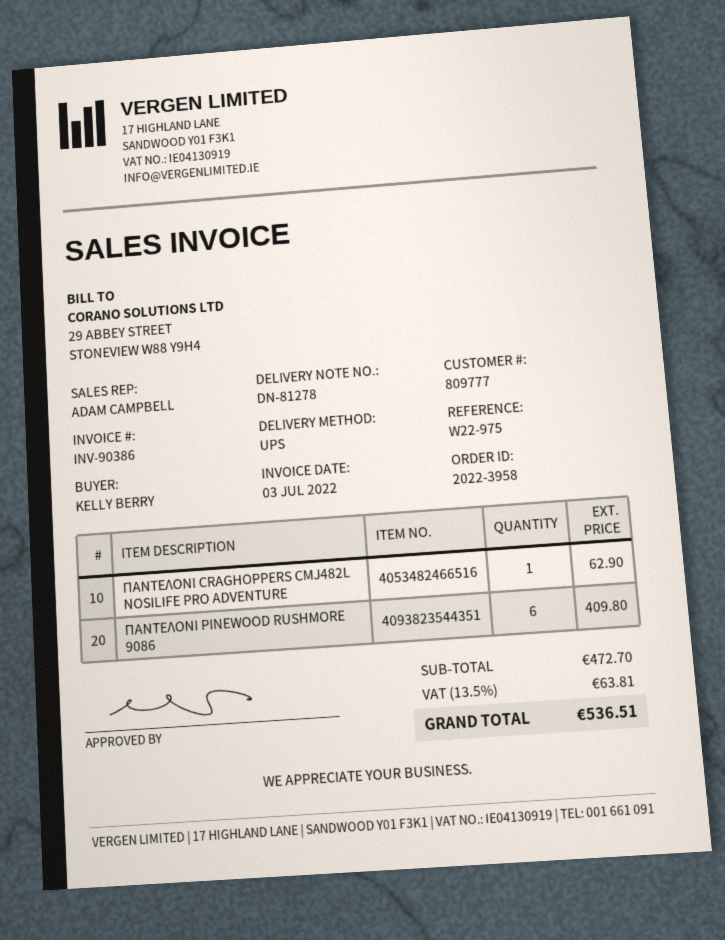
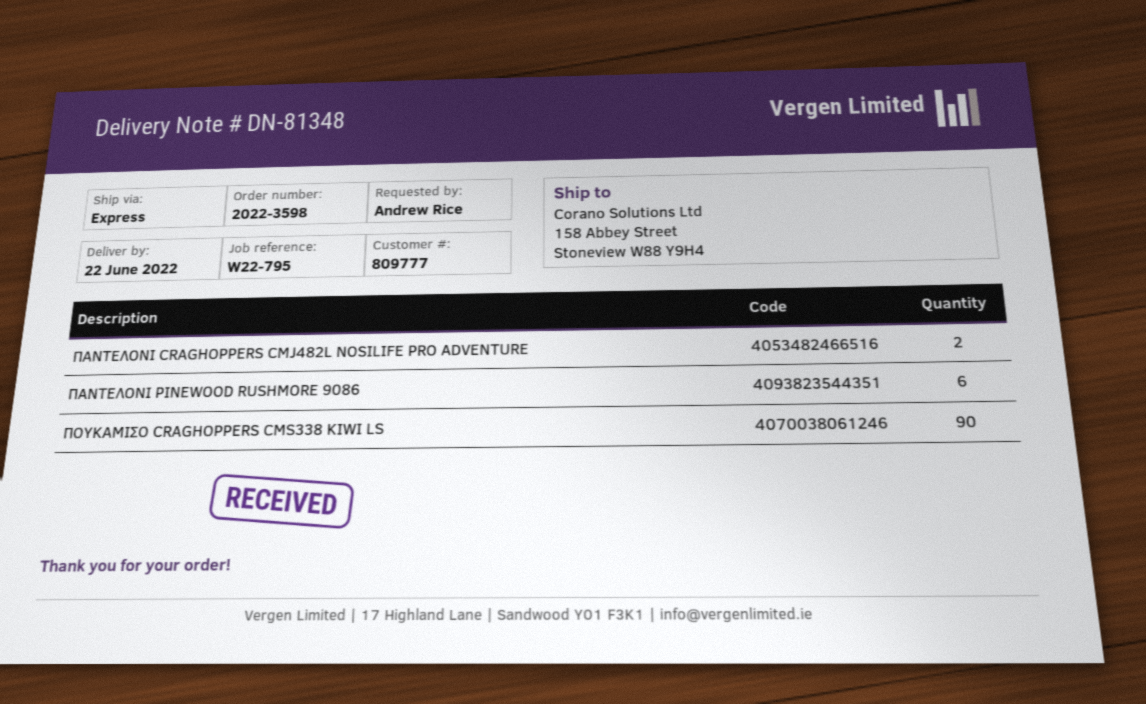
order number: 2022-3958 -> 2022-3598
delivery note number: DN-81278 -> DN-81348
reference: W22-975 -> W22-795
ordered by: KELLY BERRY -> Andrew Rice
shipping method: UPS -> express
ΠΑΝΤΕΛΟΝΙ CRAGHOPPERS CMJ482L NOSILIFE PRO ADVENTURE: 1 -> 2
ΠΟΥΚΑΜΙΣΟ CRAGHOPPERS CMS338 KIWI LS: none -> 90

